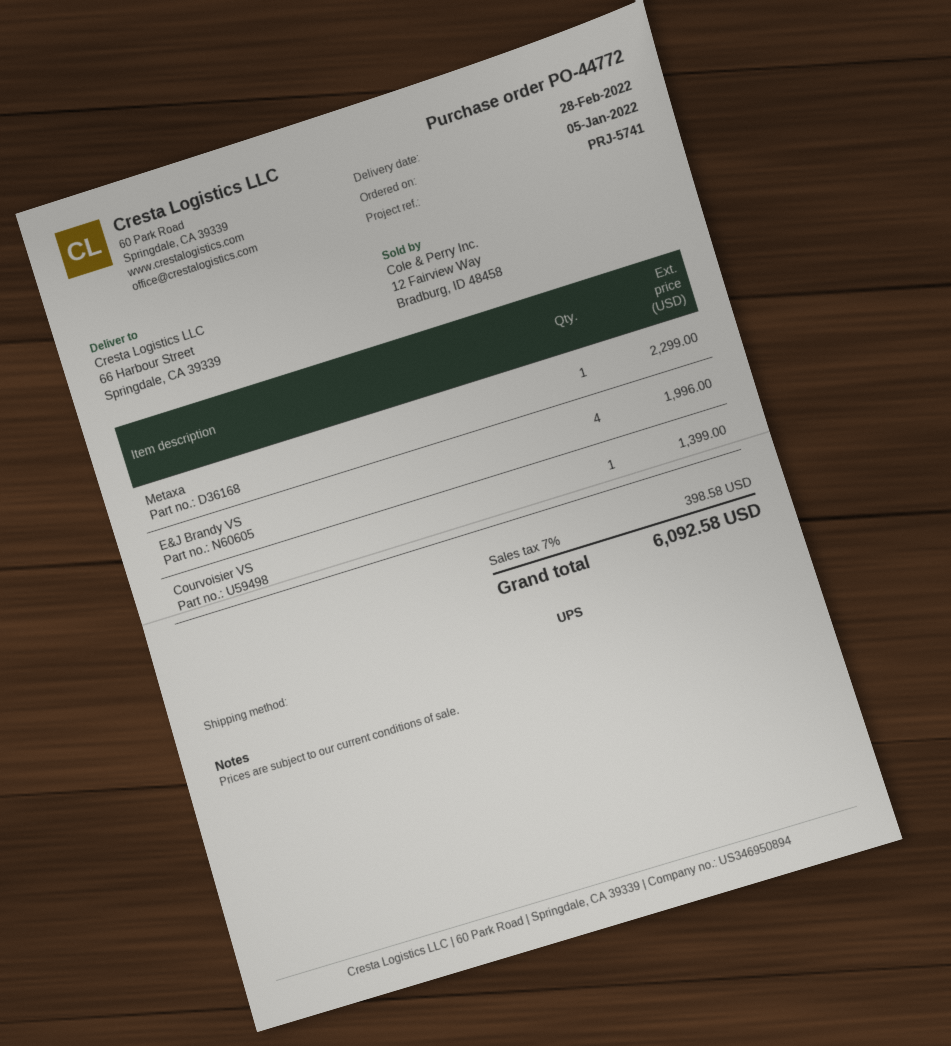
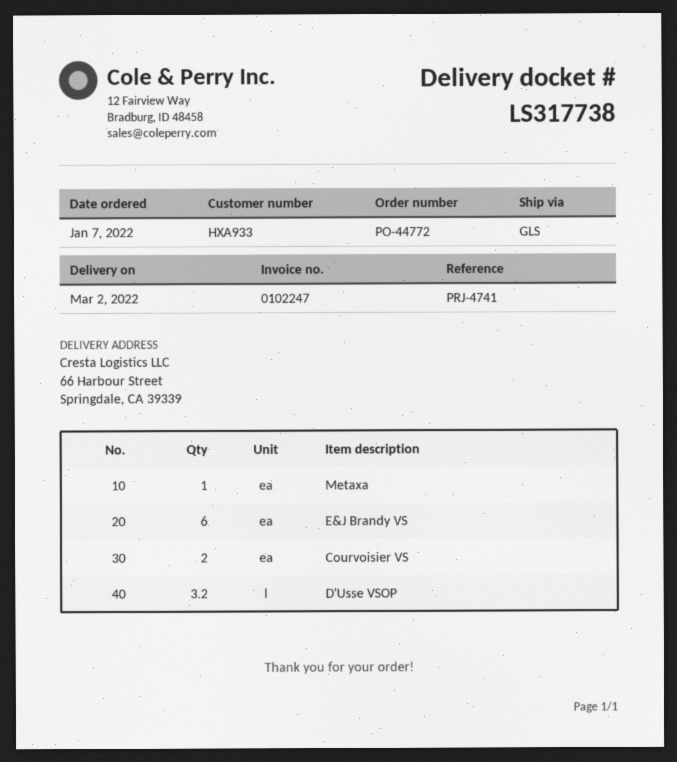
order date: 2022-01-05 -> 2022-01-07
delivery date: 2022-02-28 -> 2022-03-02
reference: PRJ-5741 -> PRJ-4741
shipping method: UPS -> GLS
E&J Brandy VS: 4 -> 6
Courvoisier VS: 1 -> 2
D'Usse VSOP: none -> 3.2

